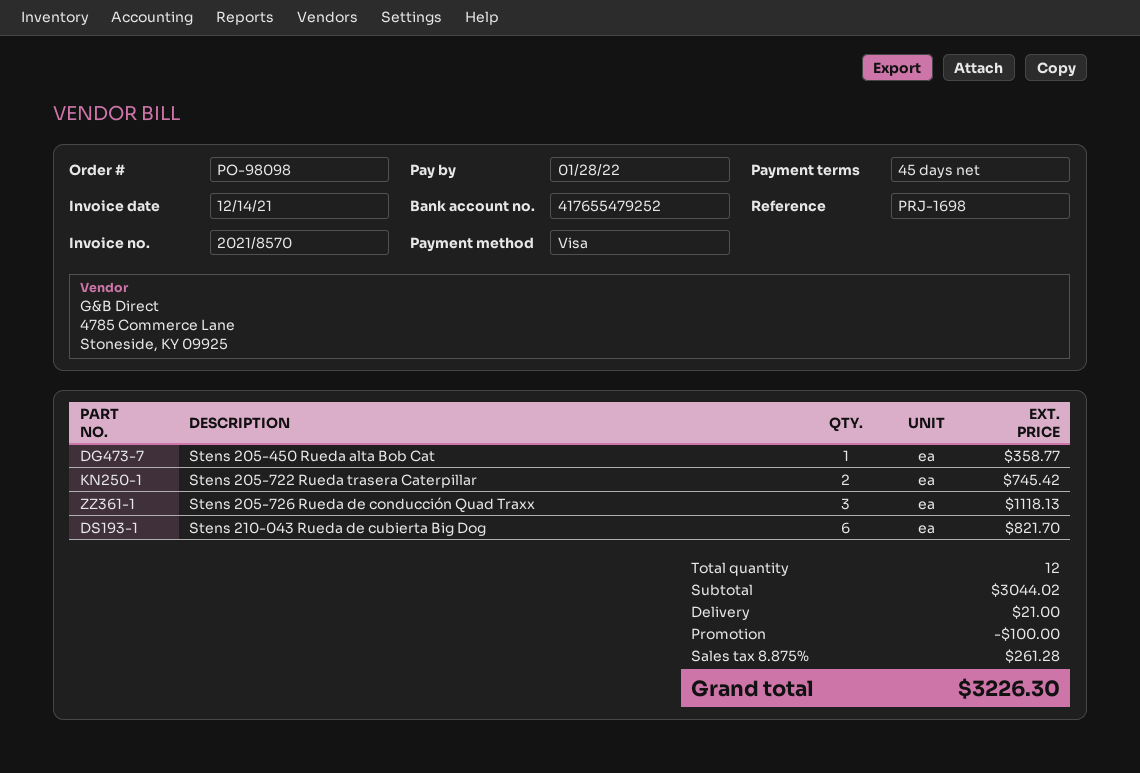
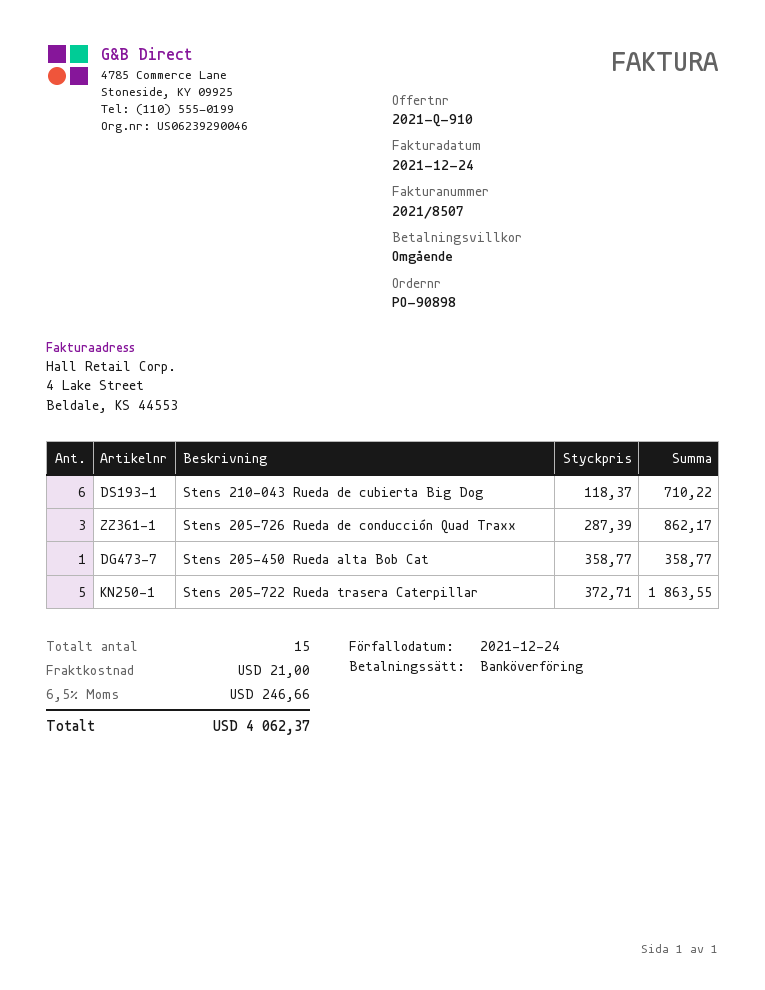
order number: PO-98098 -> PO-90898
invoice number: 2021/8570 -> 2021/8507
invoice date: 2021-12-14 -> 2021-12-24
payment terms: 45 days -> on receipt
due date: 2022-01-28 -> 2021-12-24
payment method: Visa -> bank transfer
Stens 205-722 Rueda trasera Caterpillar: 2 for 745.42 -> 5 for 1863.55
Stens 205-726 Rueda de conducción Quad Traxx: 3 for 1118.13 -> 3 for 862.17
Stens 210-043 Rueda de cubierta Big Dog: 6 for 821.70 -> 6 for 710.22
total quantity: 12 -> 15
discount: 100.00 -> none
tax: 8.875% = 261.28 -> 6.5% = 246.66
total: 3226.30 -> 4062.37

